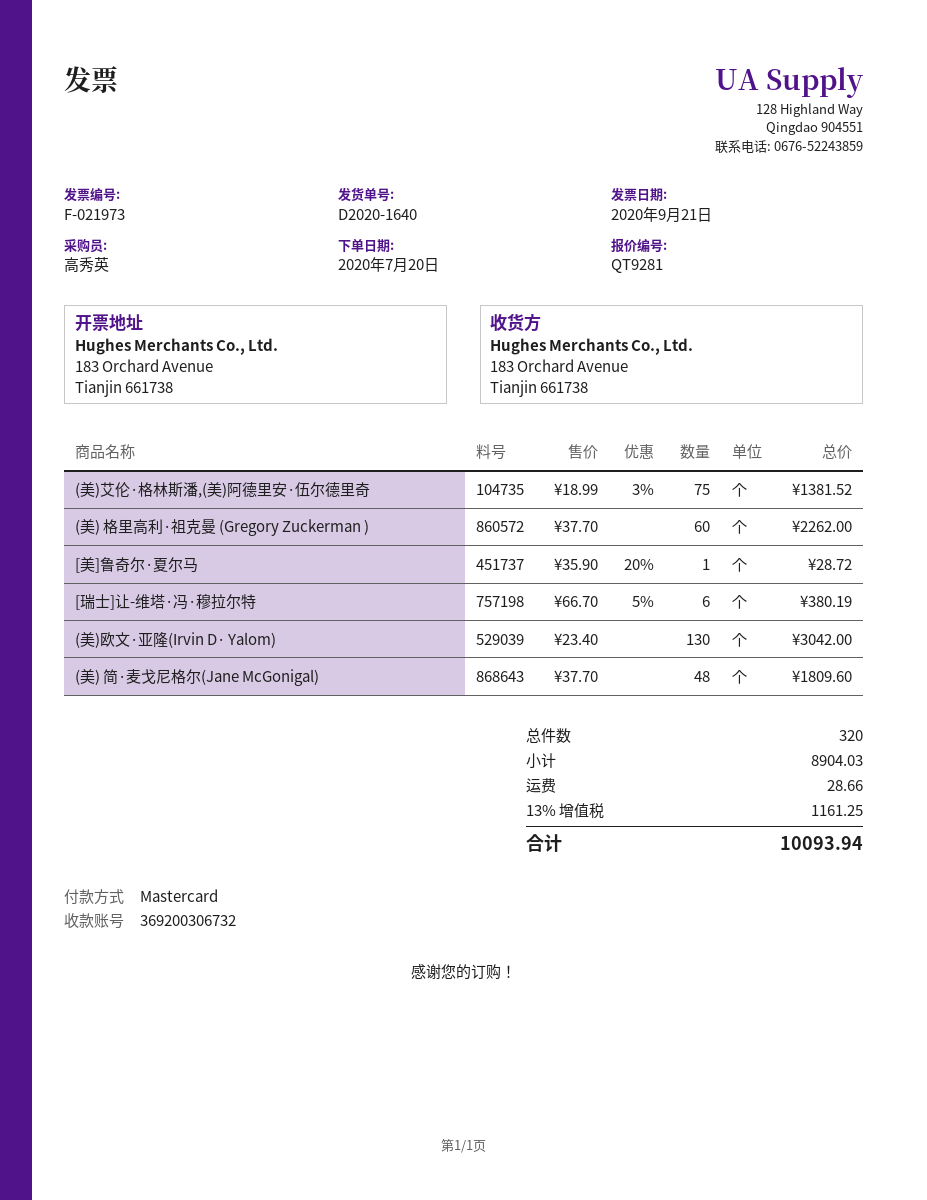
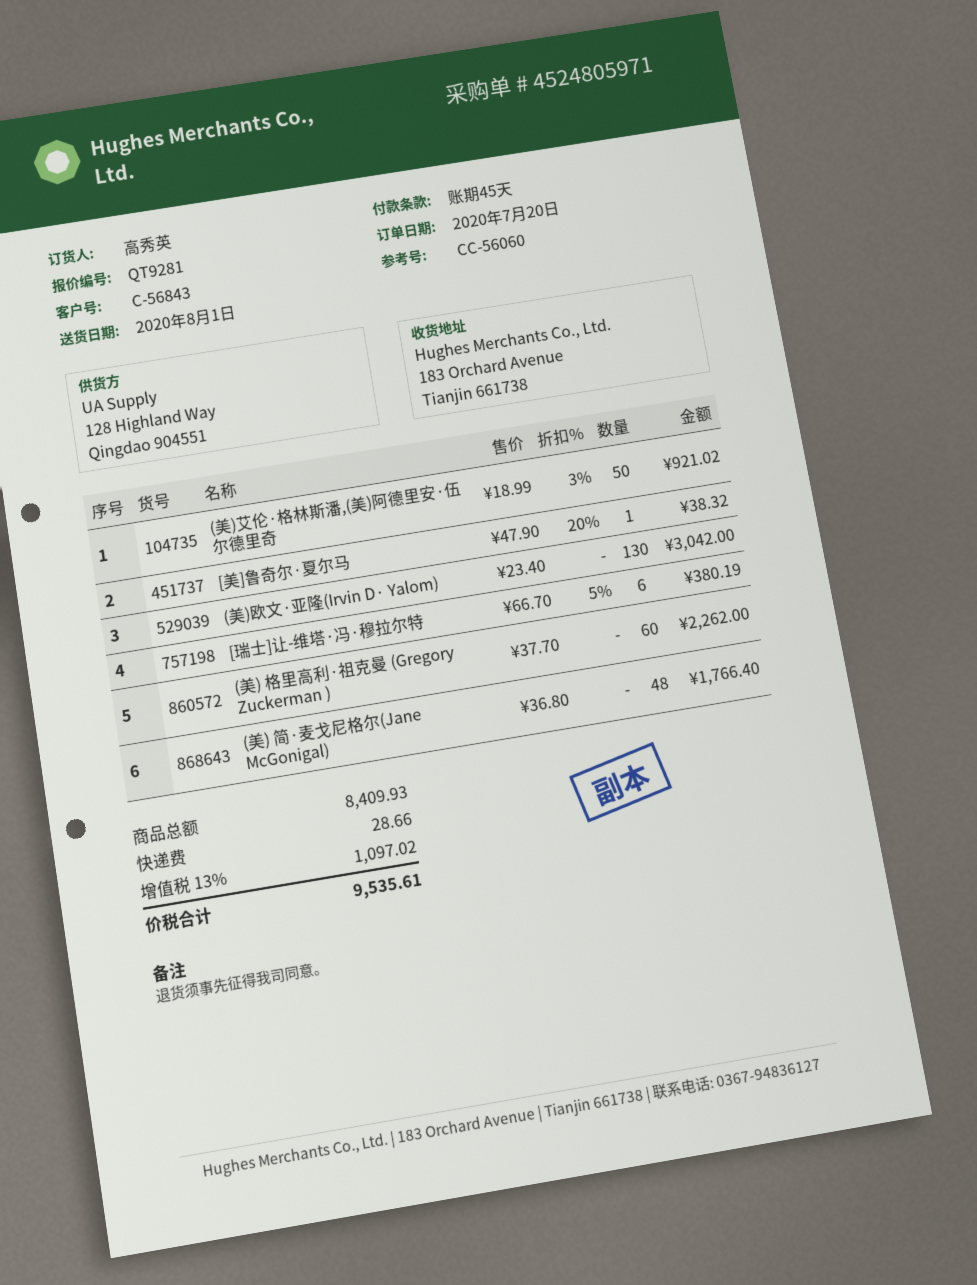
(美)艾伦·格林斯潘,(美)阿德里安·伍尔德里奇: 75 x 18.99 - 3% = 1381.52 -> 50 x 18.99 - 3% = 921.02
[美]鲁奇尔·夏尔马: 1 x 35.90 - 20% = 28.72 -> 1 x 47.90 - 20% = 38.32
(美) 简·麦戈尼格尔(Jane McGonigal): 48 x 37.70 = 1809.60 -> 48 x 36.80 = 1766.40
subtotal: 8904.03 -> 8409.93
tax: 13% = 1161.25 -> 13% = 1097.02
total: 10093.94 -> 9535.61

